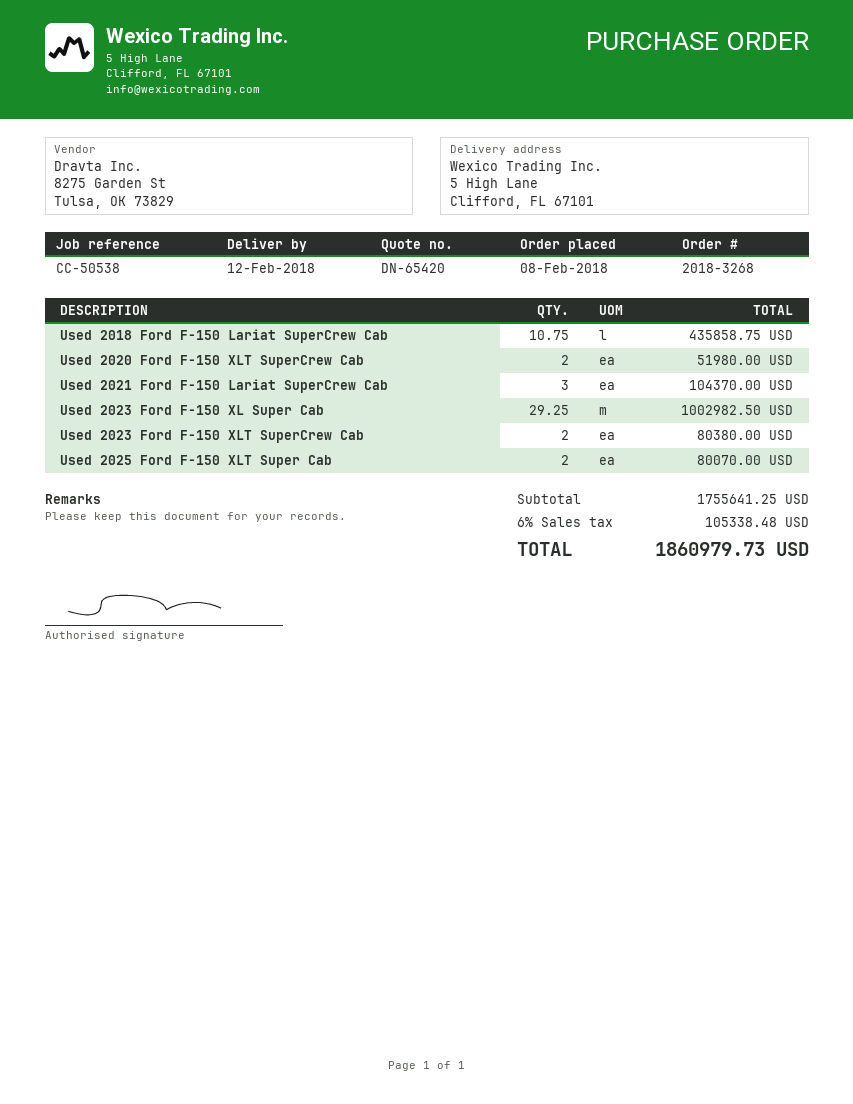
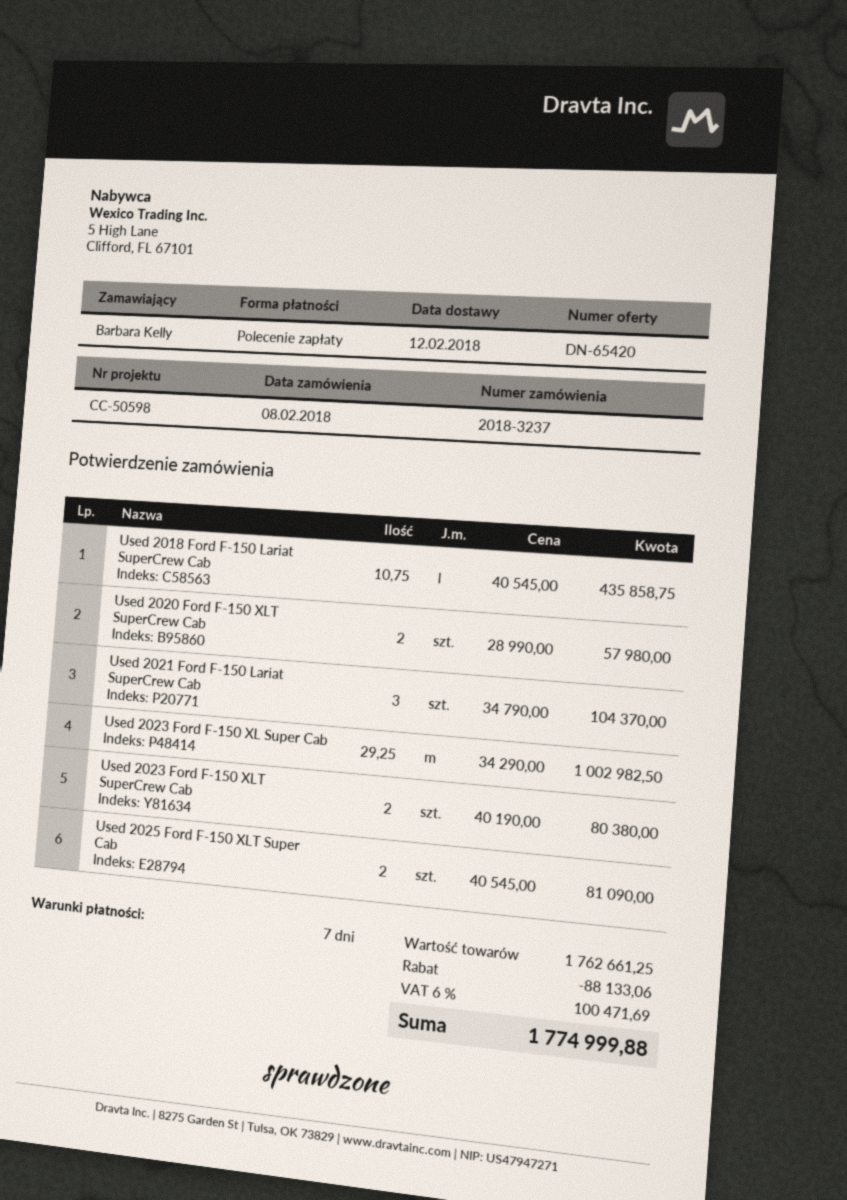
order number: 2018-3268 -> 2018-3237
reference: CC-50538 -> CC-50598
Used 2020 Ford F-150 XLT SuperCrew Cab: 2 for 51980.00 -> 2 for 57980.00
Used 2025 Ford F-150 XLT Super Cab: 2 for 80070.00 -> 2 for 81090.00
subtotal: 1755641.25 -> 1762661.25
discount: none -> 88133.06
tax: 6% = 105338.48 -> 6% = 100471.69
total: 1860979.73 -> 1774999.88

